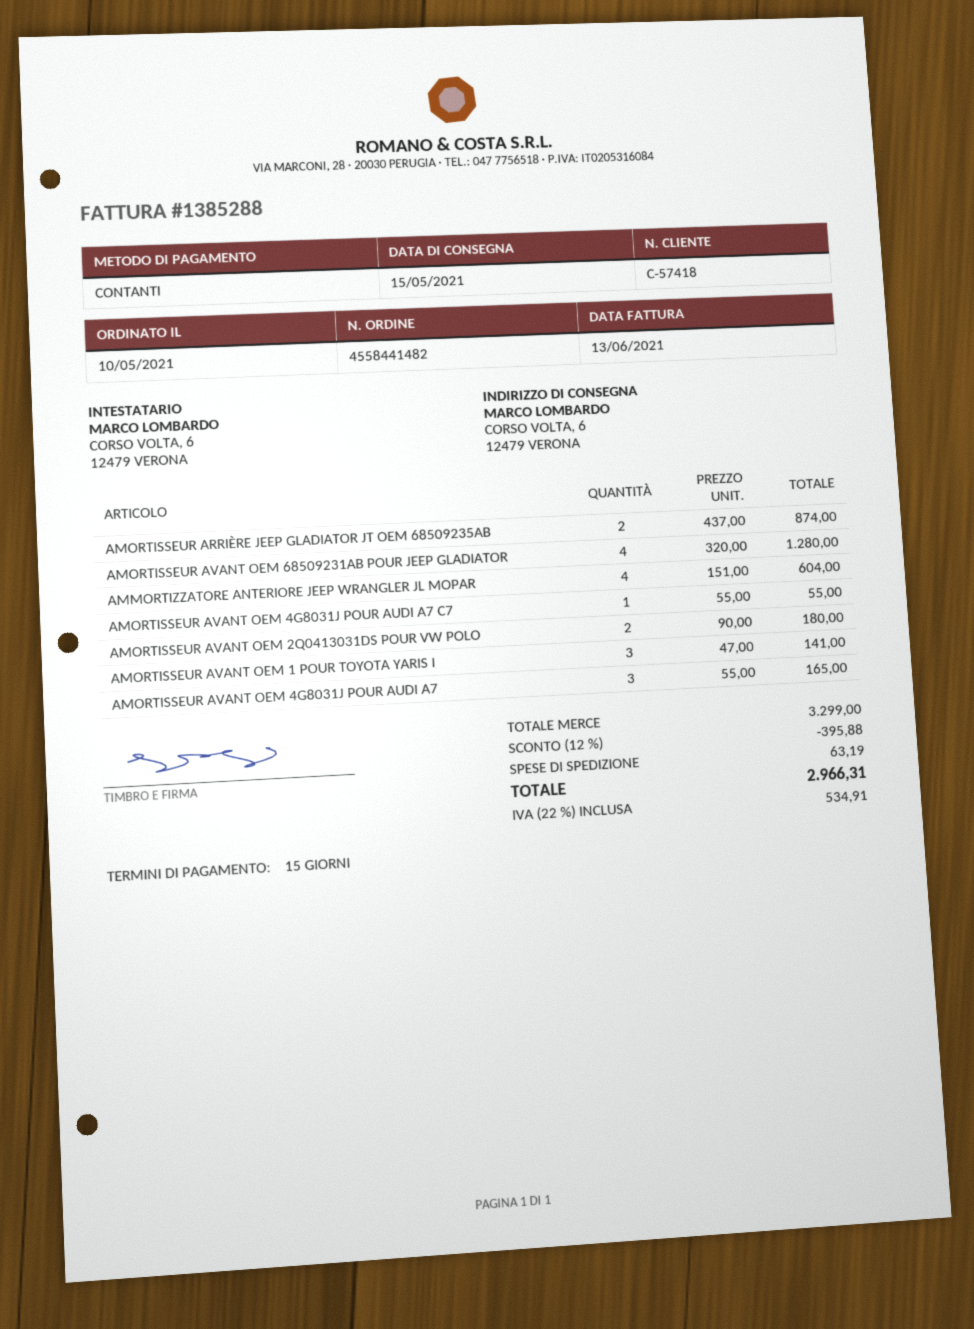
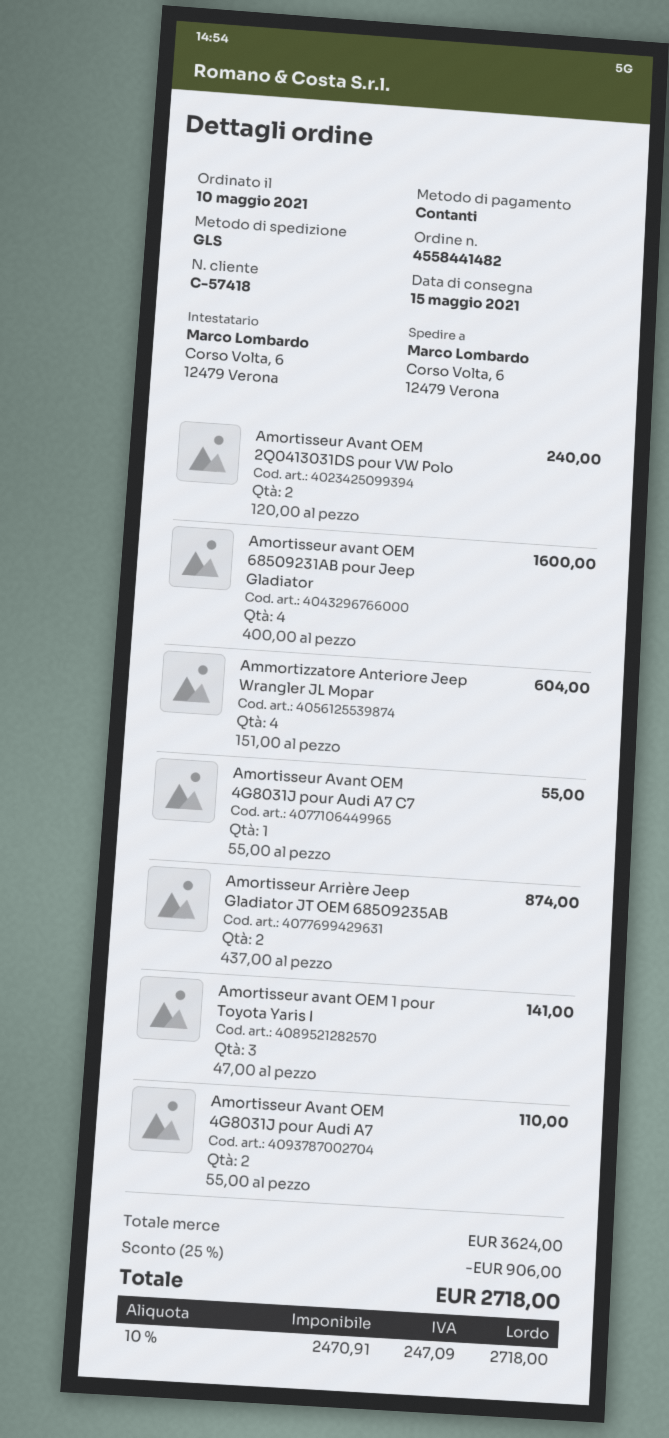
AMORTISSEUR AVANT OEM 68509231AB POUR JEEP GLADIATOR: 4 x 320.00 = 1280.00 -> 4 x 400.00 = 1600.00
AMORTISSEUR AVANT OEM 2Q0413031DS POUR VW POLO: 2 x 90.00 = 180.00 -> 2 x 120.00 = 240.00
AMORTISSEUR AVANT OEM 4G8031J POUR AUDI A7: 3 x 55.00 = 165.00 -> 2 x 55.00 = 110.00
subtotal: 3299.00 -> 3624.00
discount: 12% = 395.88 -> 25% = 906.00
shipping: 63.19 -> none
tax: 22% = 534.91 -> 10% = 247.09
total: 2966.31 -> 2718.00

